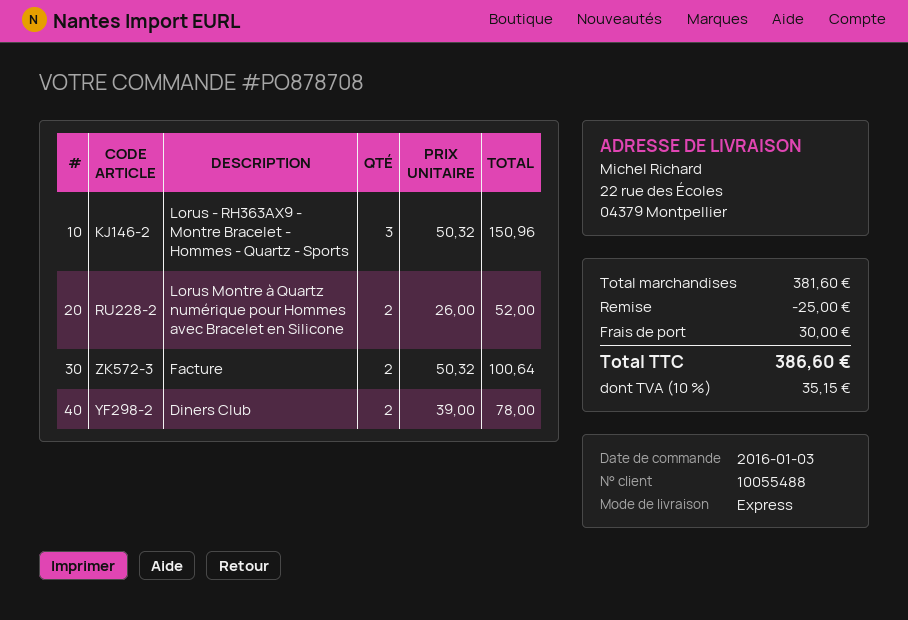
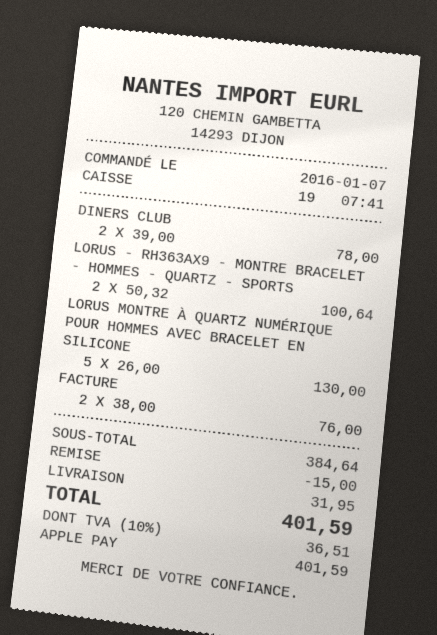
order date: 2016-01-03 -> 2016-01-07
Lorus - RH363AX9 - Montre Bracelet - Hommes - Quartz - Sports: 3 x 50.32 = 150.96 -> 2 x 50.32 = 100.64
Lorus Montre à Quartz numérique pour Hommes avec Bracelet en Silicone: 2 x 26.00 = 52.00 -> 5 x 26.00 = 130.00
Facture: 2 x 50.32 = 100.64 -> 2 x 38.00 = 76.00
subtotal: 381.60 -> 384.64
discount: 25.00 -> 15.00
shipping: 30.00 -> 31.95
tax: 10% = 35.15 -> 10% = 36.51
total: 386.60 -> 401.59

